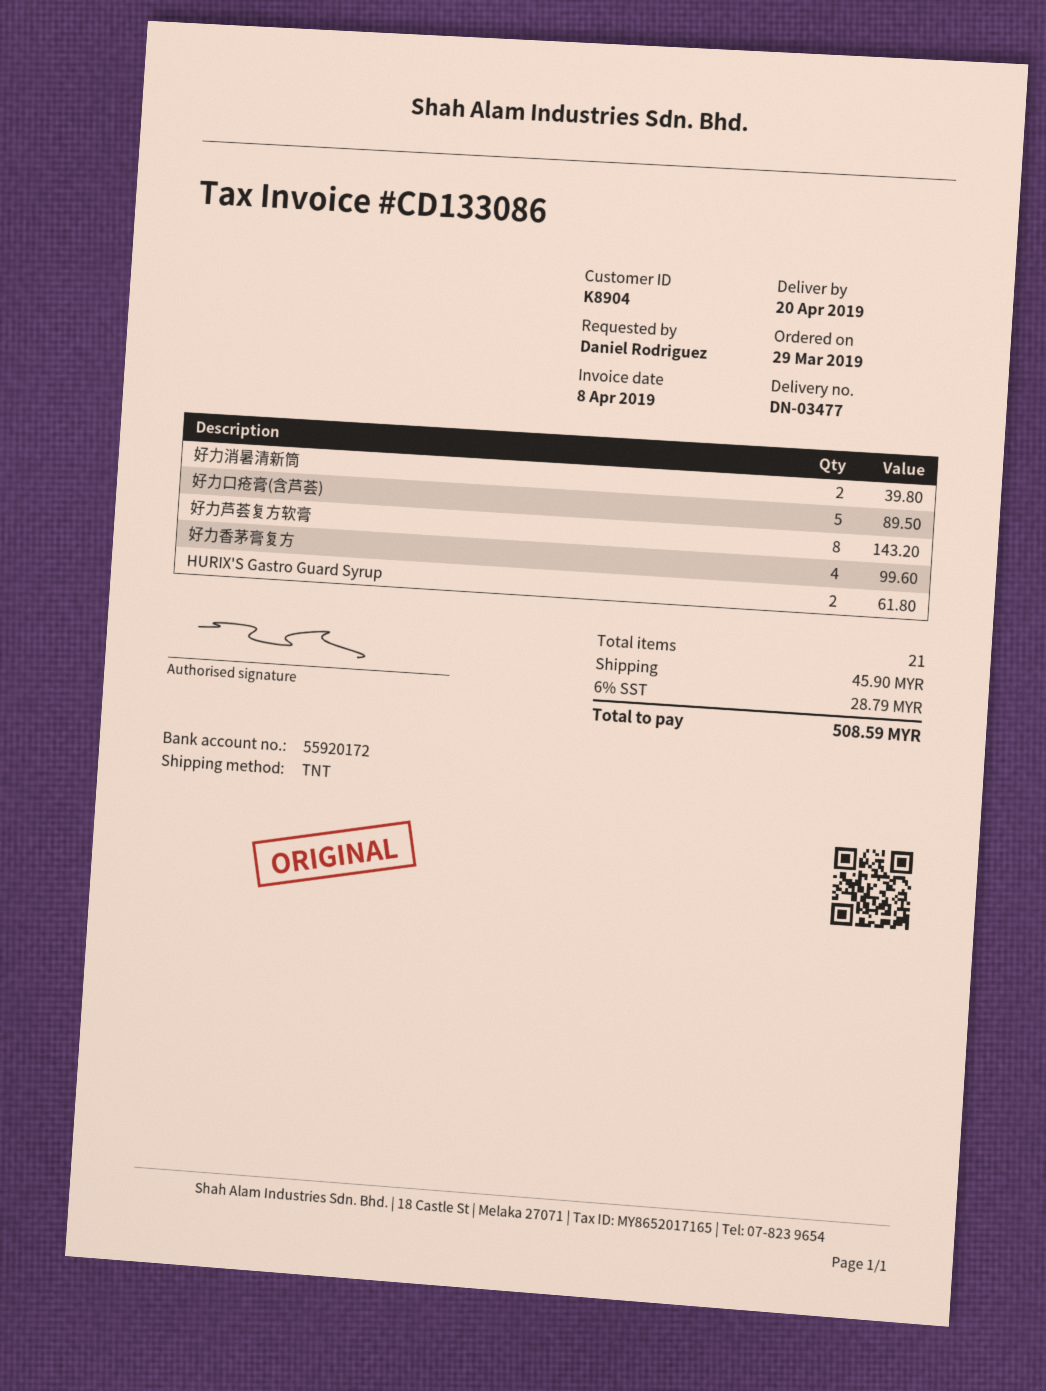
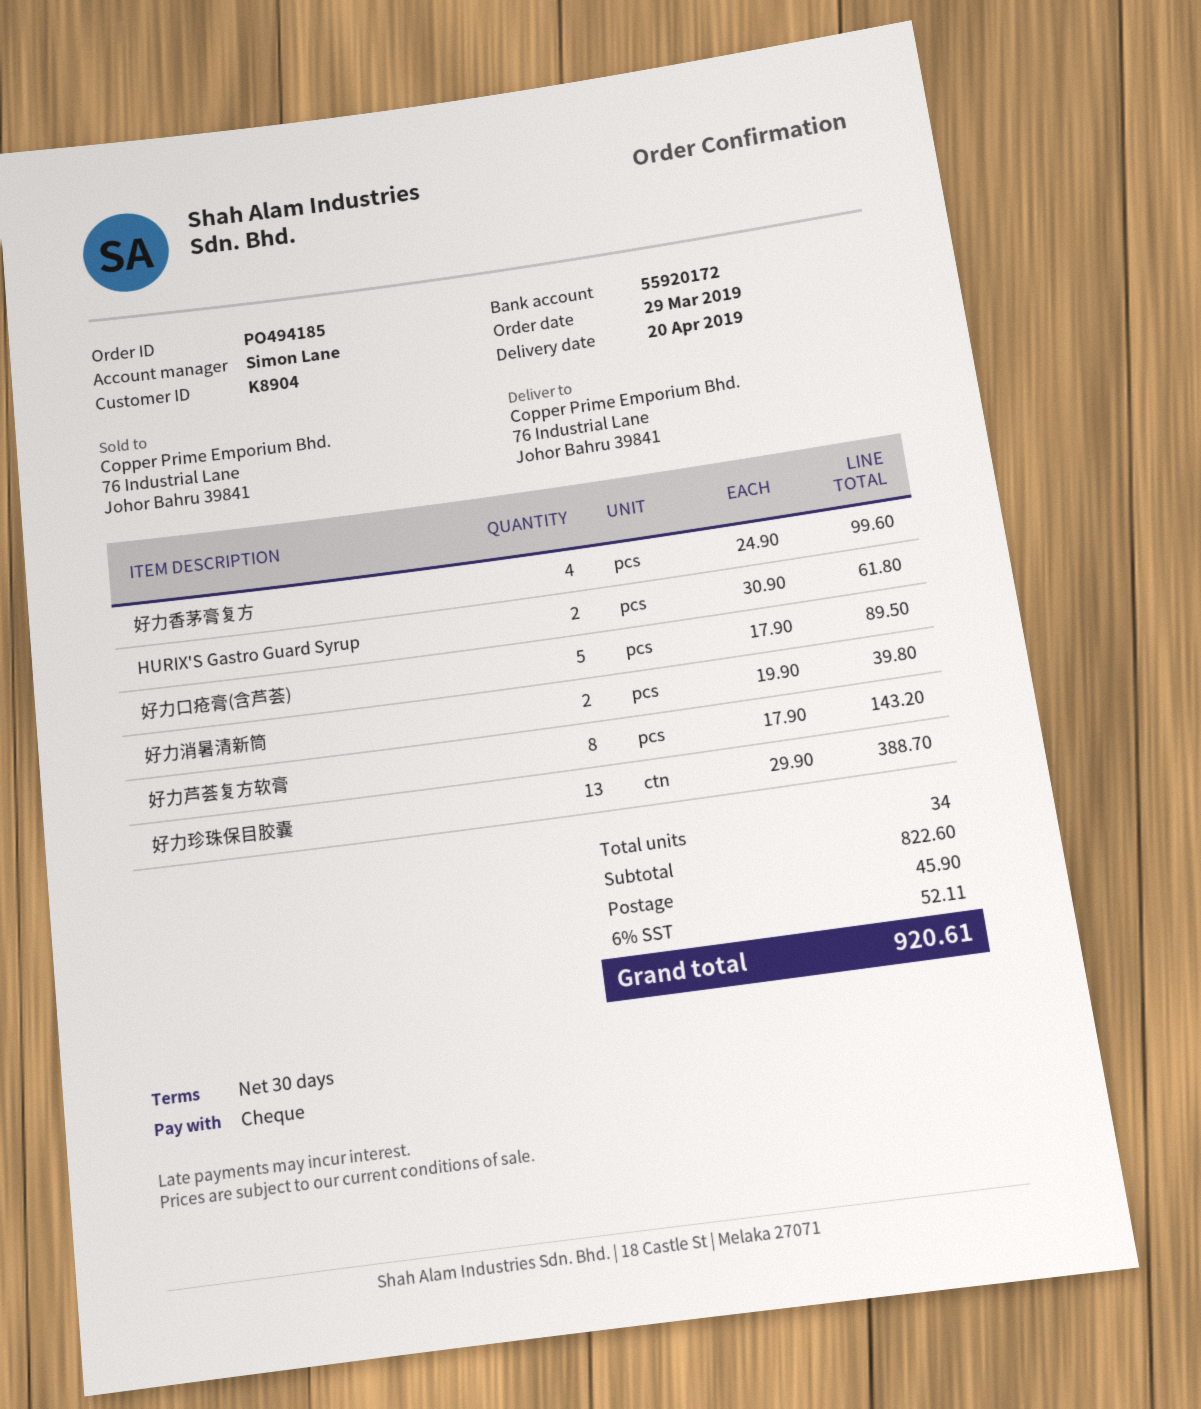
好力珍珠保目胶囊: none -> 13 for 388.70
total quantity: 21 -> 34
tax: 6% = 28.79 -> 6% = 52.11
total: 508.59 -> 920.61

